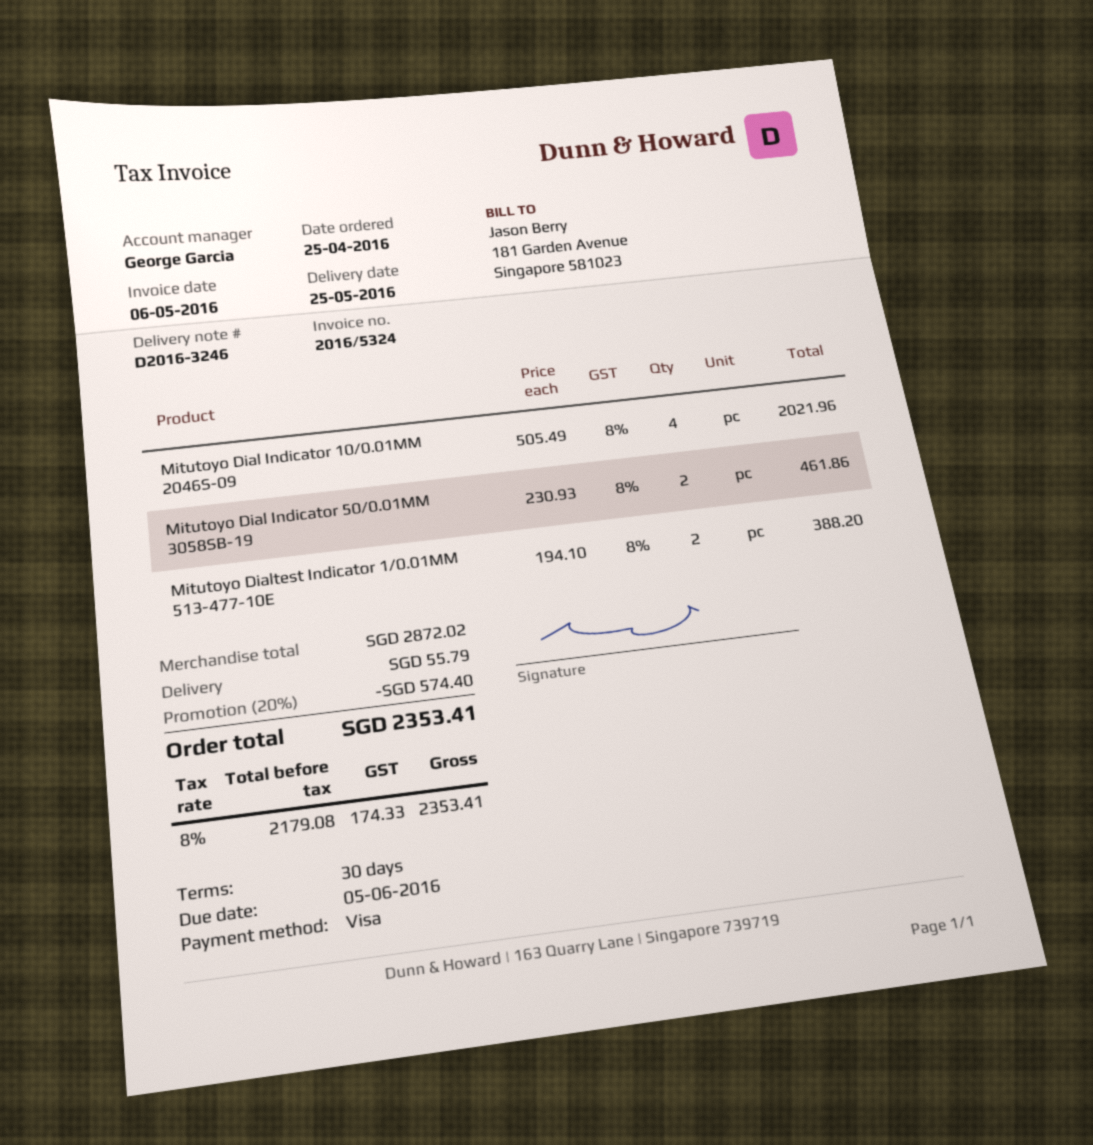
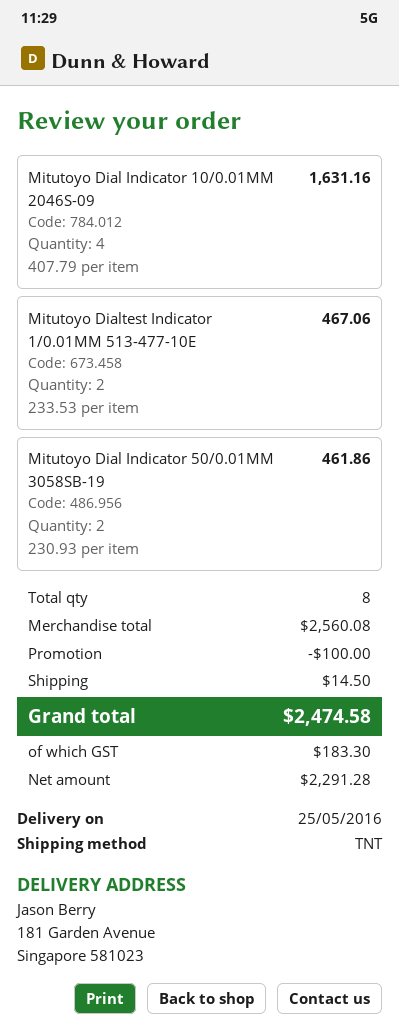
Mitutoyo Dial Indicator 10/0.01MM 2046S-09: 4 x 505.49 = 2021.96 -> 4 x 407.79 = 1631.16
Mitutoyo Dialtest Indicator 1/0.01MM 513-477-10E: 2 x 194.10 = 388.20 -> 2 x 233.53 = 467.06
subtotal: 2872.02 -> 2560.08
discount: 574.40 -> 100.00
shipping: 55.79 -> 14.50
net: 2179.08 -> 2291.28
tax: 174.33 -> 183.30
total: 2353.41 -> 2474.58

